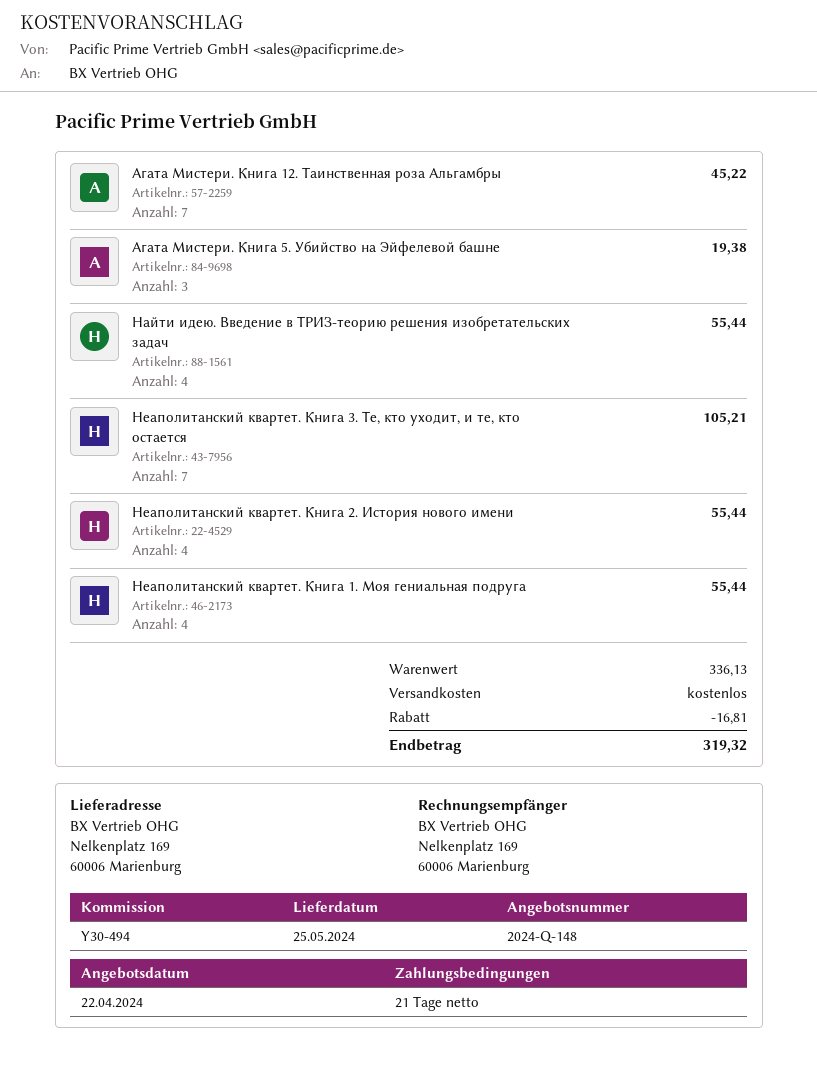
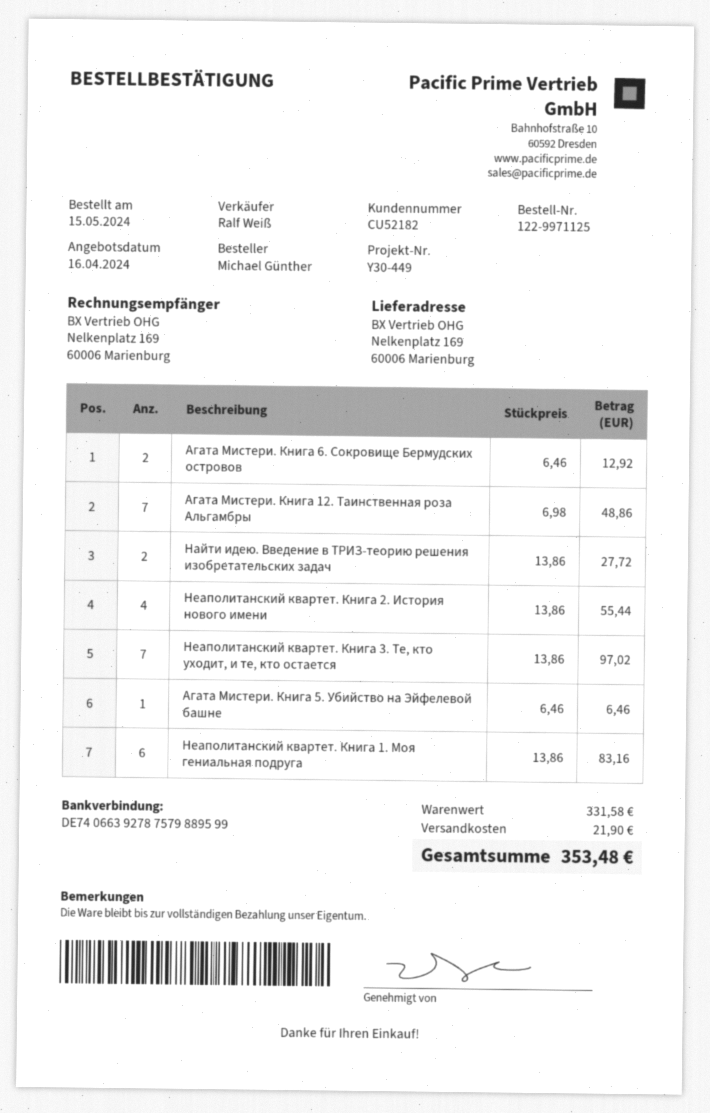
quote date: 2024-04-22 -> 2024-04-16
reference: Y30-494 -> Y30-449
Агата Мистери. Книга 12. Таинственная роза Альгамбры: 7 for 45.22 -> 7 for 48.86
Агата Мистери. Книга 5. Убийство на Эйфелевой башне: 3 for 19.38 -> 1 for 6.46
Найти идею. Введение в ТРИЗ-теорию решения изобретательских задач: 4 for 55.44 -> 2 for 27.72
Неаполитанский квартет. Книга 3. Те, кто уходит, и те, кто остается: 7 for 105.21 -> 7 for 97.02
Неаполитанский квартет. Книга 1. Моя гениальная подруга: 4 for 55.44 -> 6 for 83.16
Агата Мистери. Книга 6. Сокровище Бермудских островов: none -> 2 for 12.92
subtotal: 336.13 -> 331.58
discount: 16.81 -> none
shipping: 0.00 -> 21.90
total: 319.32 -> 353.48

